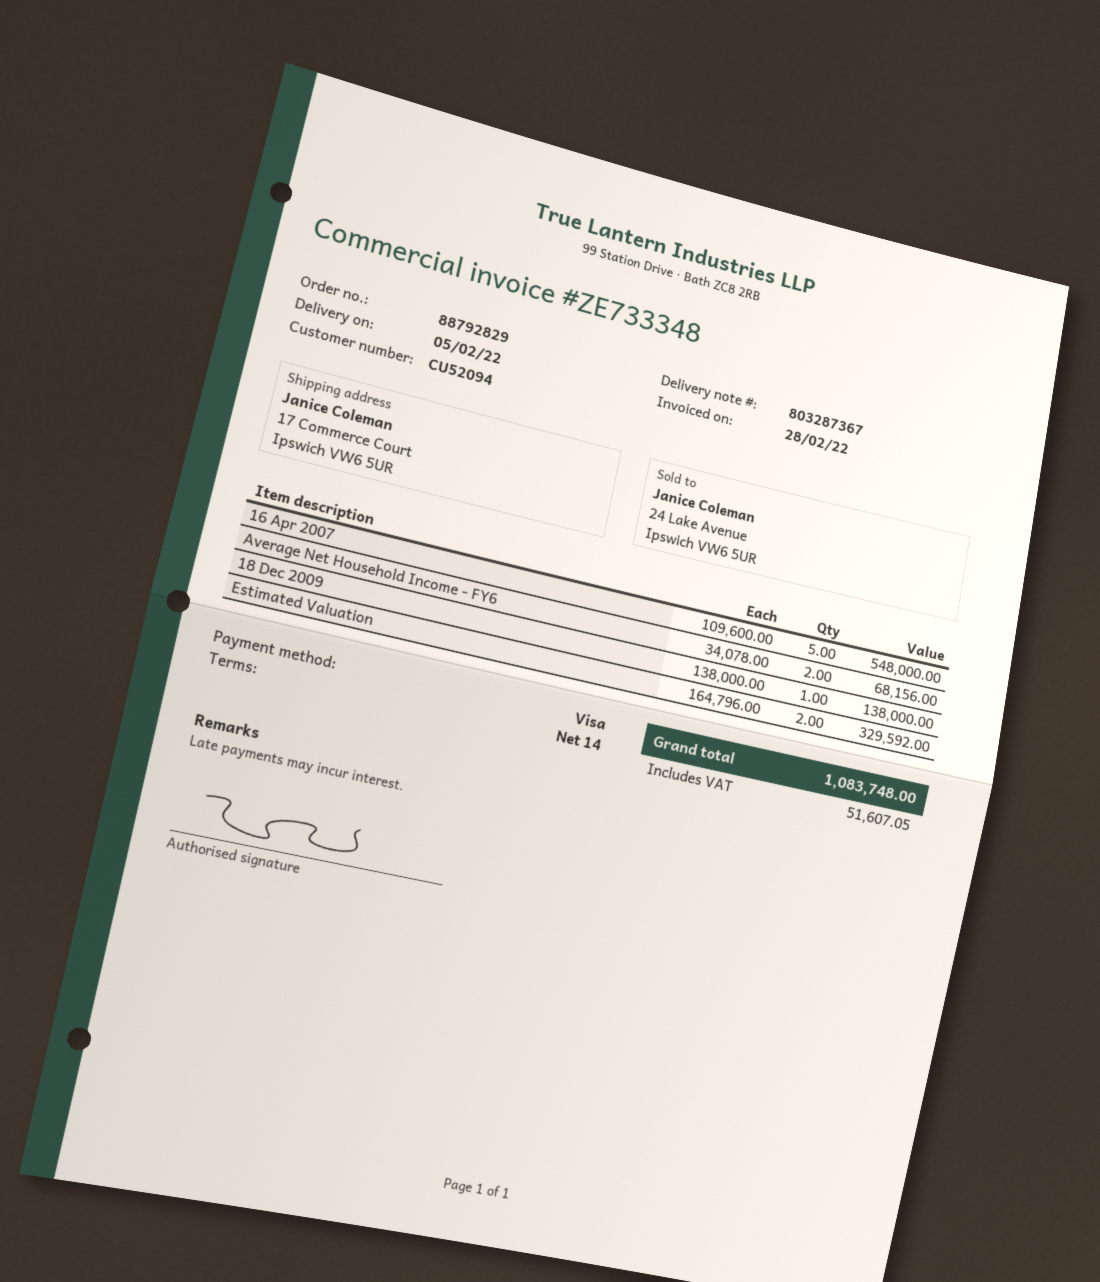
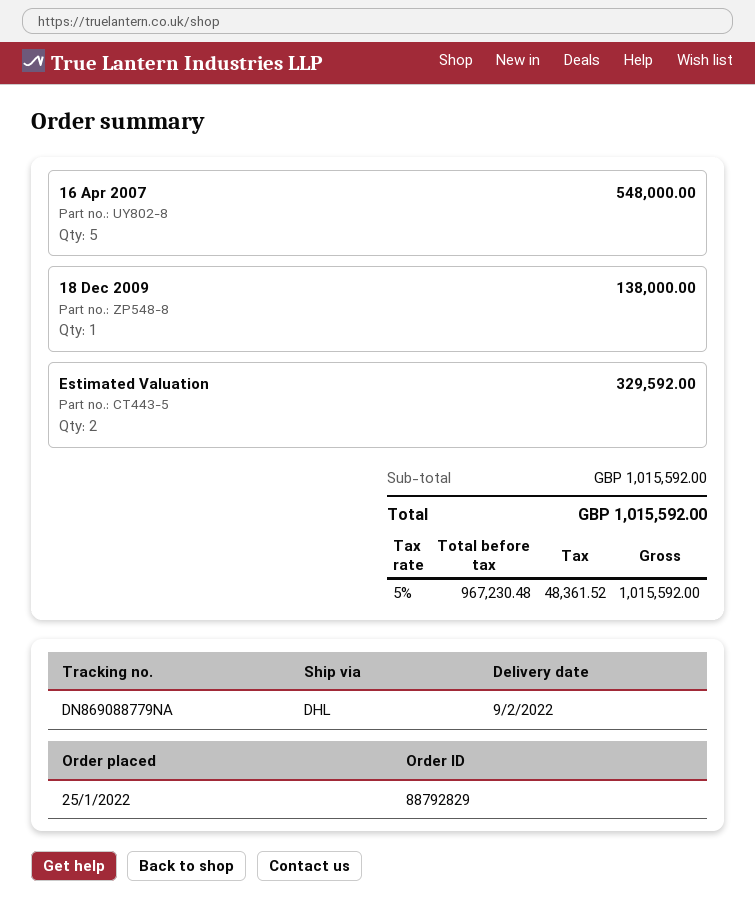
delivery date: 2022-02-05 -> 2022-02-09
Average Net Household Income - FY6: 2 for 68156.00 -> none
tax: 51607.05 -> 48361.52
total: 1083748.00 -> 1015592.00

